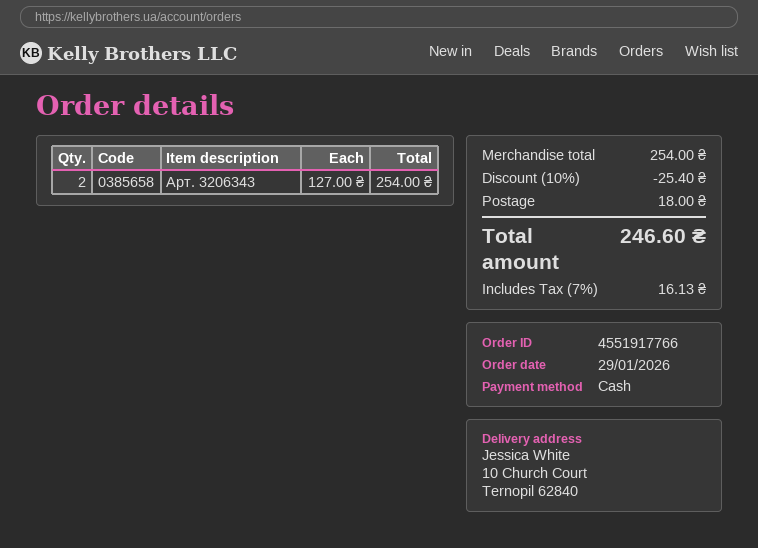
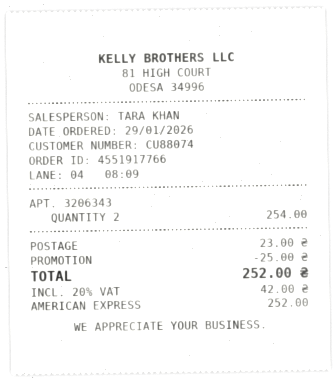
payment method: cash -> American Express
discount: 25.40 -> 25.00
shipping: 18.00 -> 23.00
tax: 7% = 16.13 -> 20% = 42.00
total: 246.60 -> 252.00

